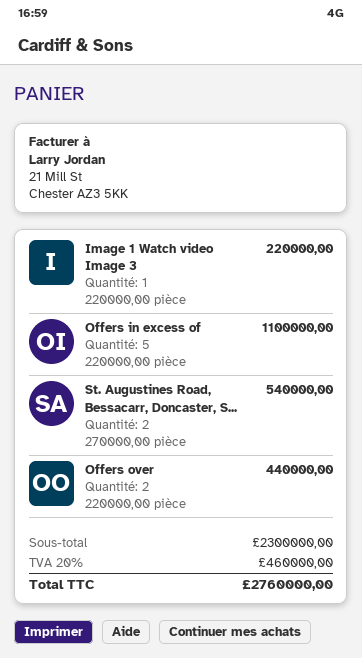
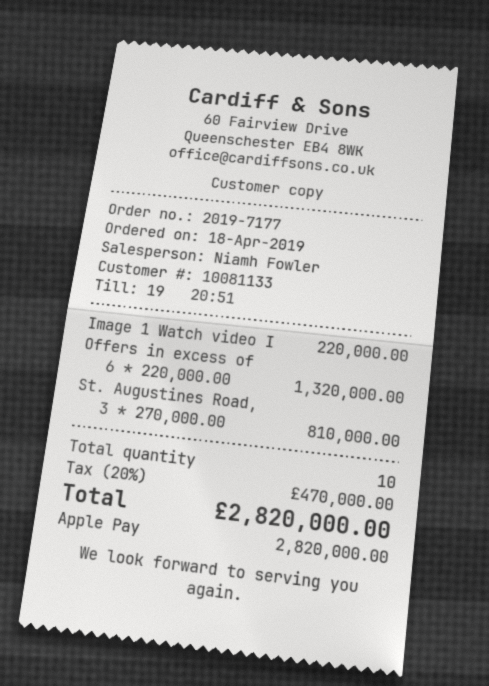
Offers in excess of: 5 x 220000.00 = 1100000.00 -> 6 x 220000.00 = 1320000.00
St. Augustines Road, Bessacarr, Doncaster, S...: 2 x 270000.00 = 540000.00 -> 3 x 270000.00 = 810000.00
Offers over: 2 x 220000.00 = 440000.00 -> none
tax: 20% = 460000.00 -> 20% = 470000.00
total: 2760000.00 -> 2820000.00

